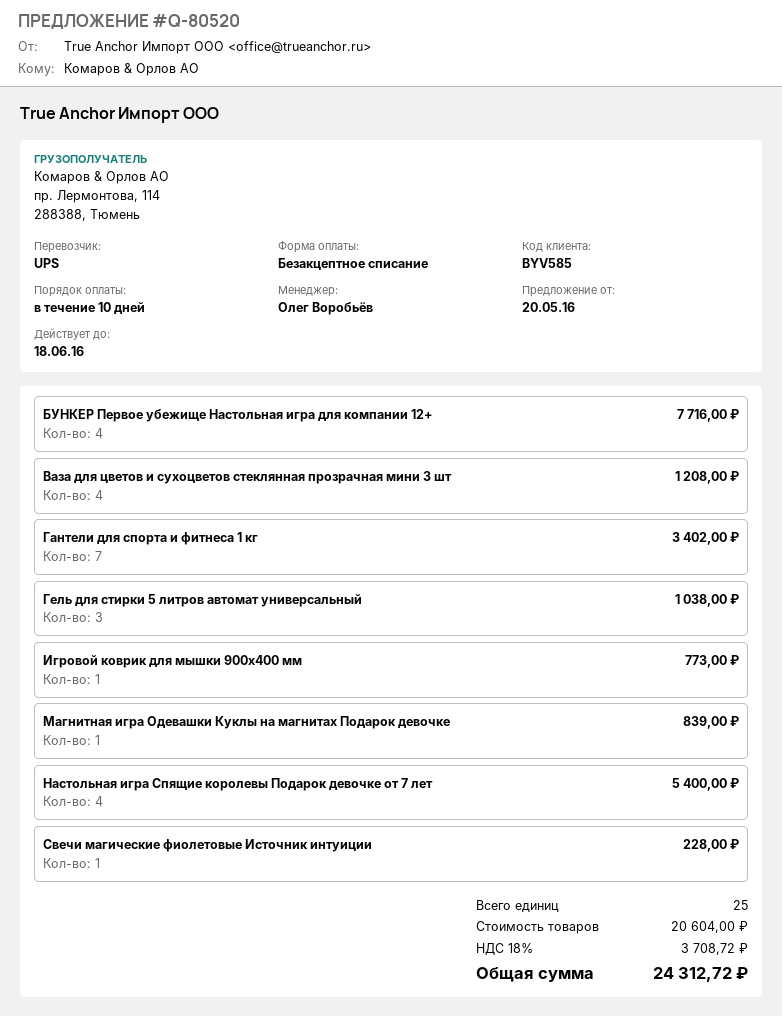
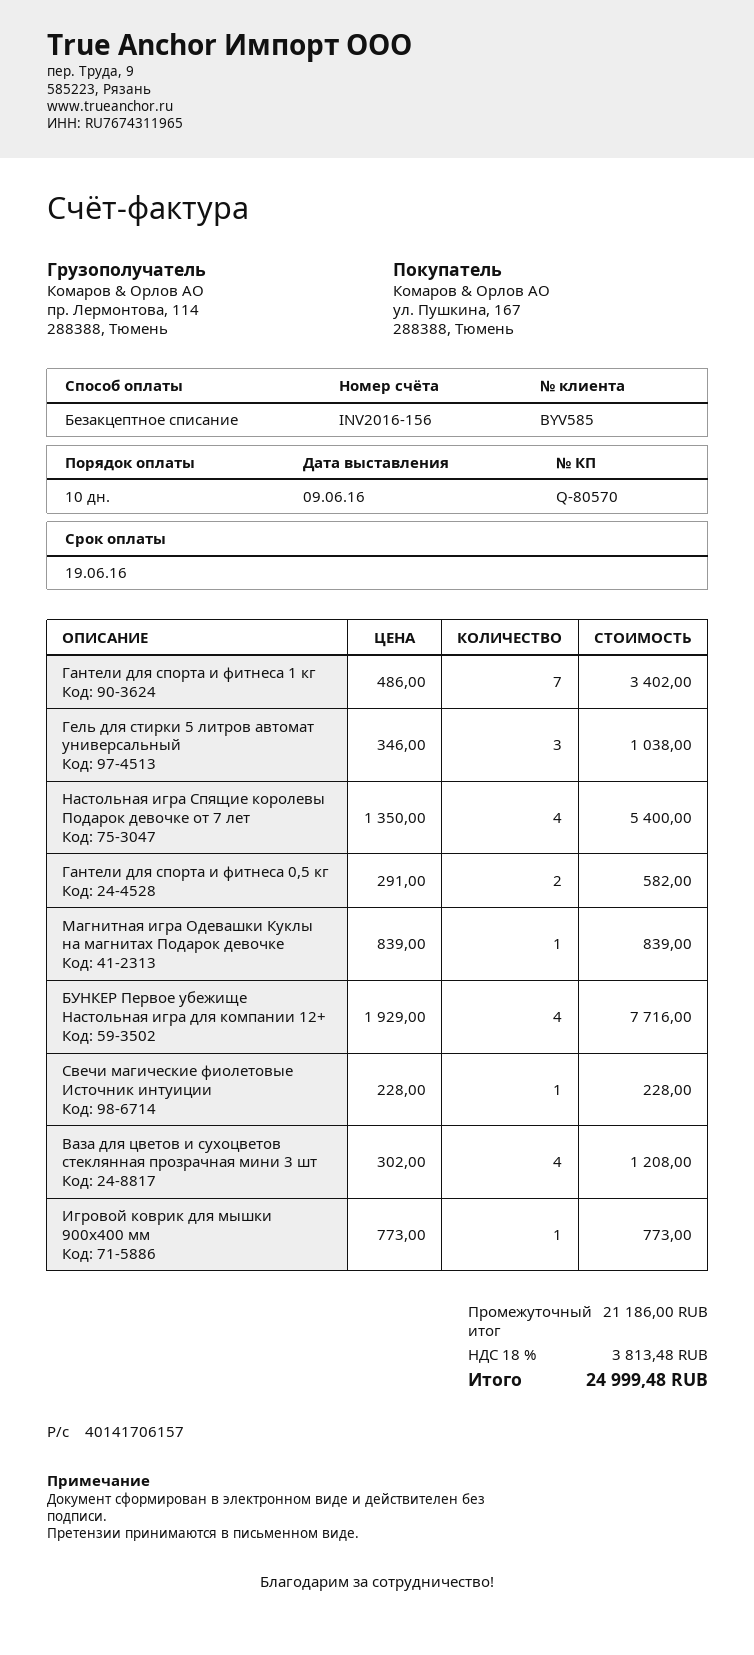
quote number: Q-80520 -> Q-80570
Гантели для спорта и фитнеса 0,5 кг: none -> 2 for 582.00
subtotal: 20604.00 -> 21186.00
tax: 18% = 3708.72 -> 18% = 3813.48
total: 24312.72 -> 24999.48

